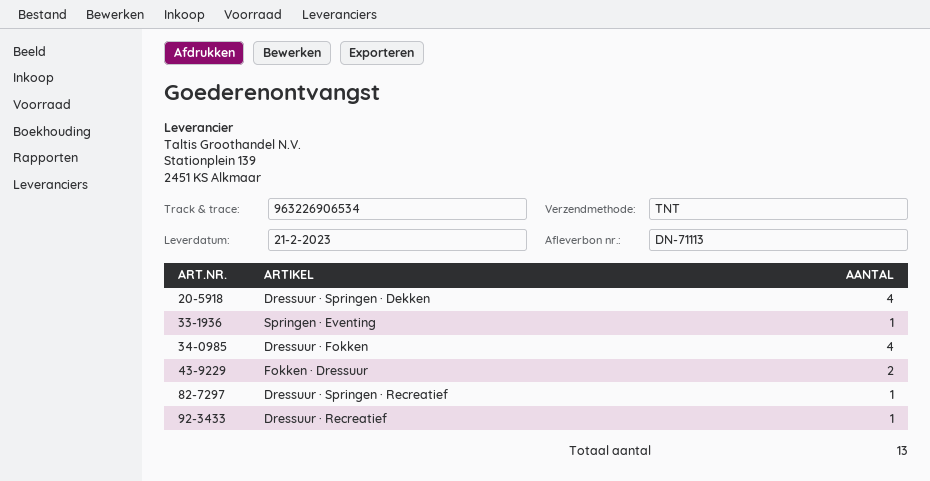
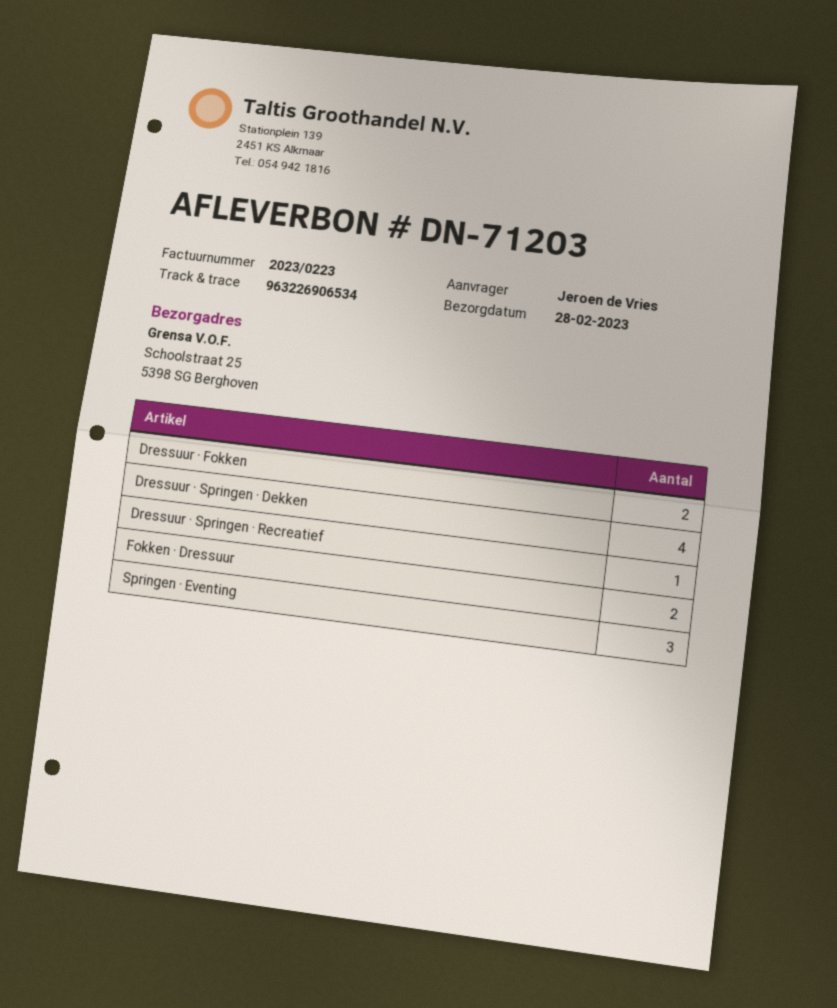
delivery note number: DN-71113 -> DN-71203
delivery date: 2023-02-21 -> 2023-02-28
Springen · Eventing: 1 -> 3
Dressuur · Fokken: 4 -> 2
Dressuur · Recreatief: 1 -> none

